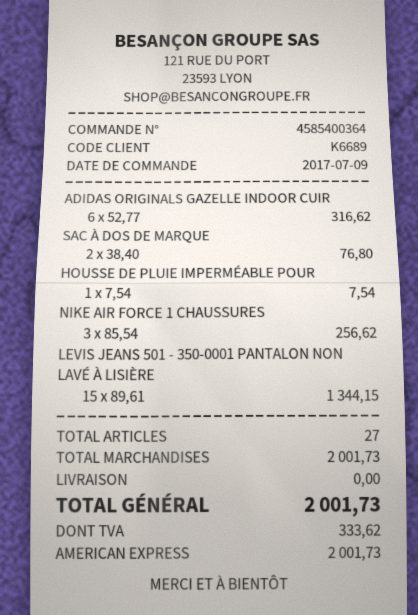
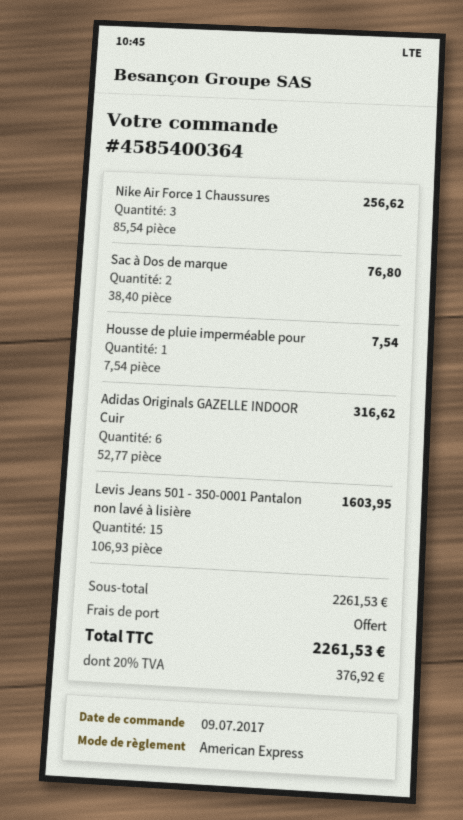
LEVIS JEANS 501 - 350-0001 PANTALON NON LAVÉ À LISIÈRE: 15 x 89.61 = 1344.15 -> 15 x 106.93 = 1603.95
subtotal: 2001.73 -> 2261.53
tax: 333.62 -> 376.92
total: 2001.73 -> 2261.53

